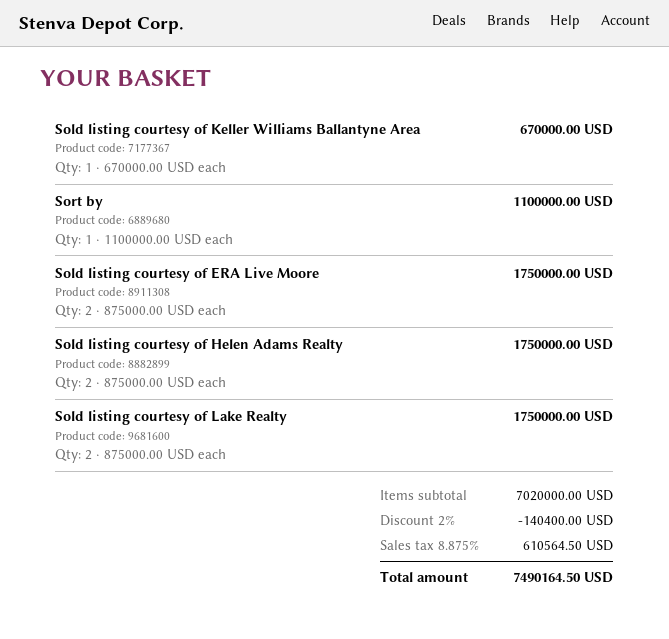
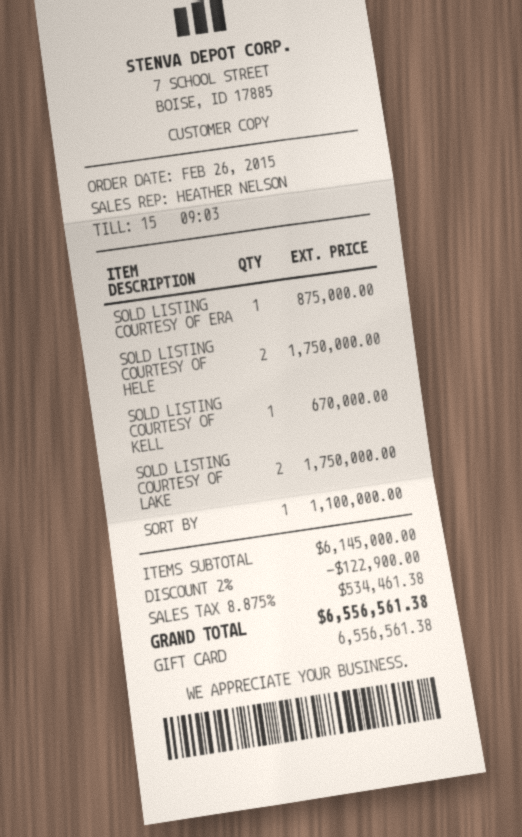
Sold listing courtesy of ERA Live Moore: 2 for 1750000.00 -> 1 for 875000.00
subtotal: 7020000.00 -> 6145000.00
discount: 2% = 140400.00 -> 2% = 122900.00
tax: 8.875% = 610564.50 -> 8.875% = 534461.38
total: 7490164.50 -> 6556561.38

